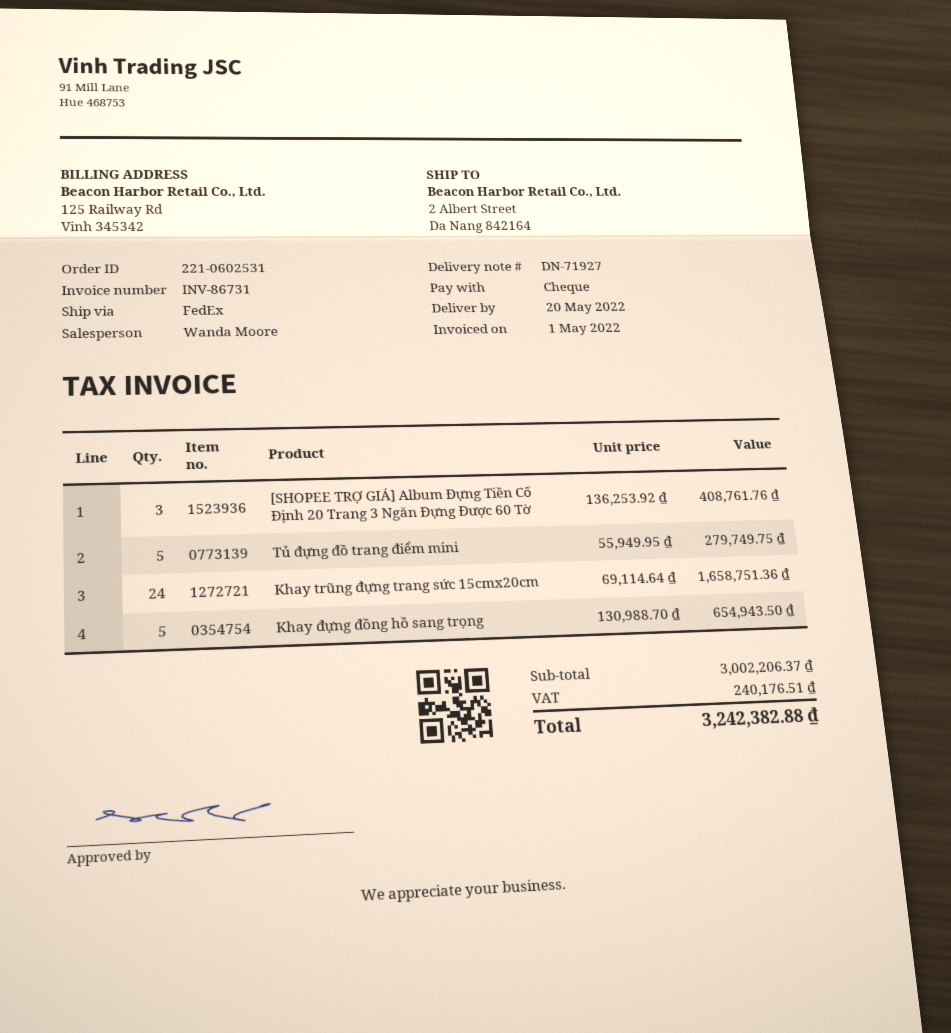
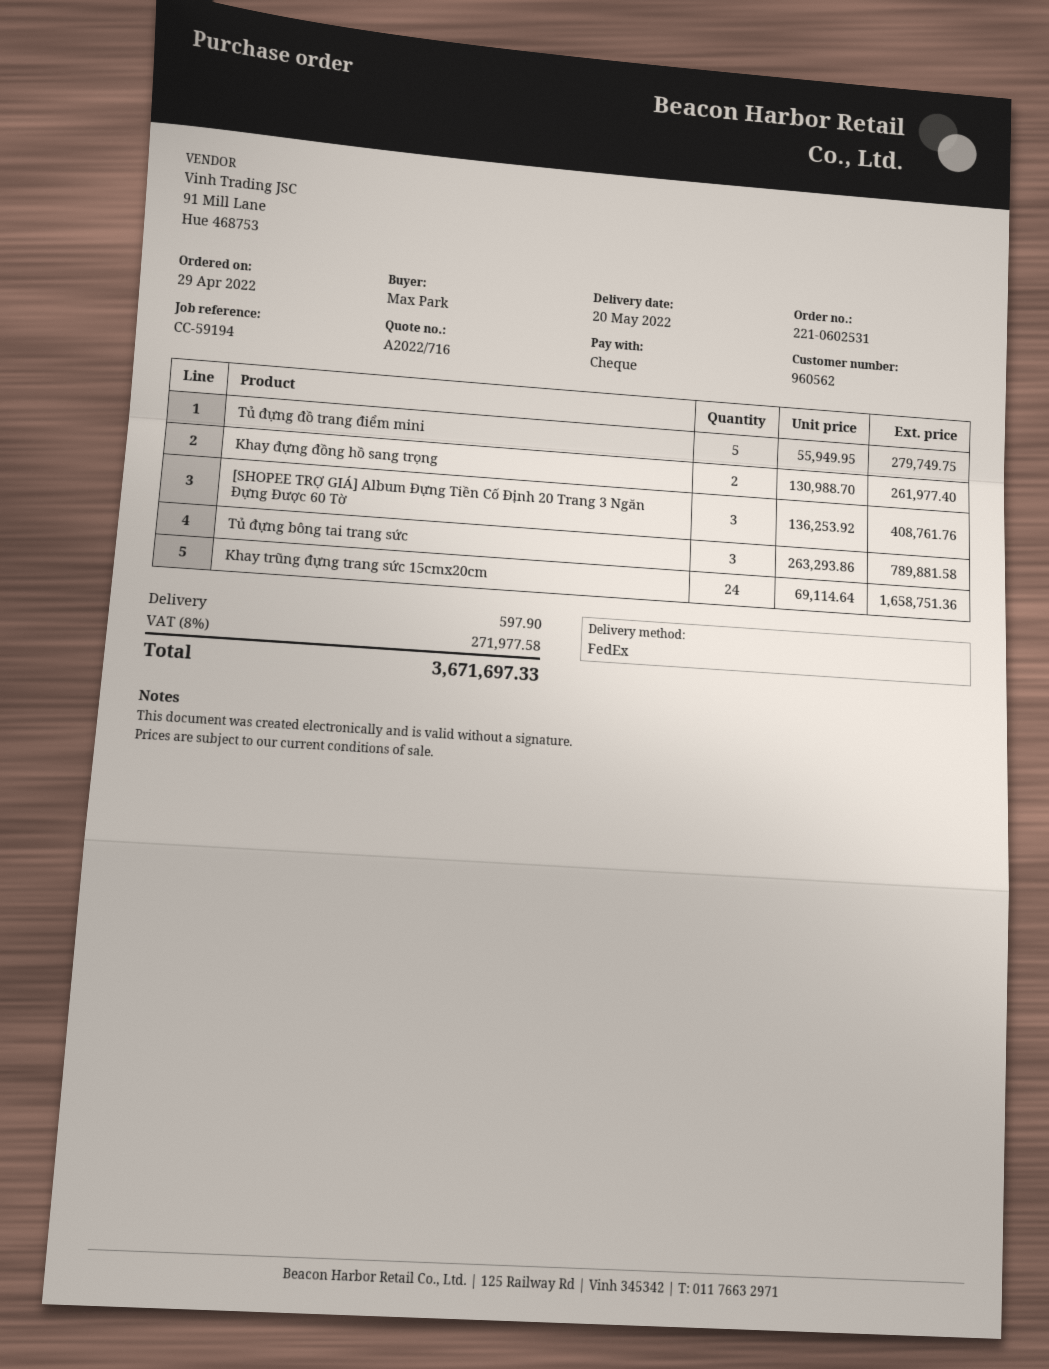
Khay đựng đồng hồ sang trọng: 5 x 130988.70 = 654943.50 -> 2 x 130988.70 = 261977.40
Tủ đựng bông tai trang sức: none -> 3 x 263293.86 = 789881.58
shipping: none -> 597.90
tax: 240176.51 -> 271977.58
total: 3242382.88 -> 3671697.33

